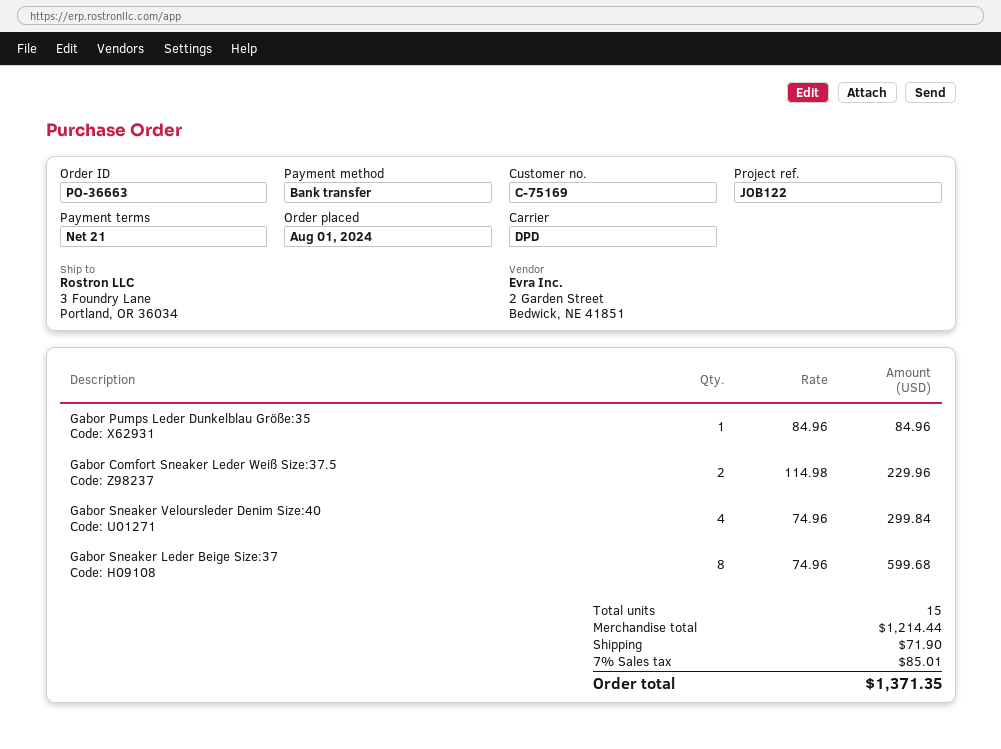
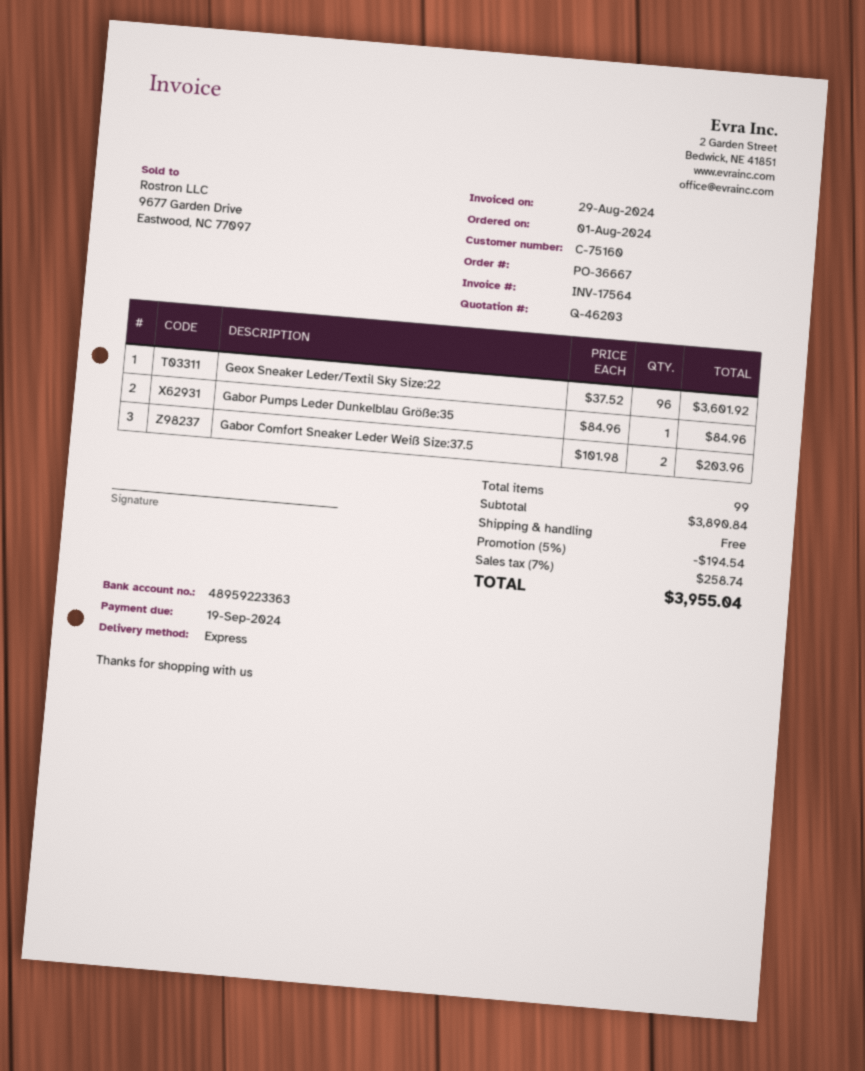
order number: PO-36663 -> PO-36667
customer number: C-75169 -> C-75160
shipping method: DPD -> express
Gabor Comfort Sneaker Leder Weiß Size:37.5: 2 x 114.98 = 229.96 -> 2 x 101.98 = 203.96
Gabor Sneaker Veloursleder Denim Size:40: 4 x 74.96 = 299.84 -> none
Gabor Sneaker Leder Beige Size:37: 8 x 74.96 = 599.68 -> none
Geox Sneaker Leder/Textil Sky Size:22: none -> 96 x 37.52 = 3601.92
total quantity: 15 -> 99
subtotal: 1214.44 -> 3890.84
discount: none -> 5% = 194.54
shipping: 71.90 -> 0.00
tax: 7% = 85.01 -> 7% = 258.74
total: 1371.35 -> 3955.04

